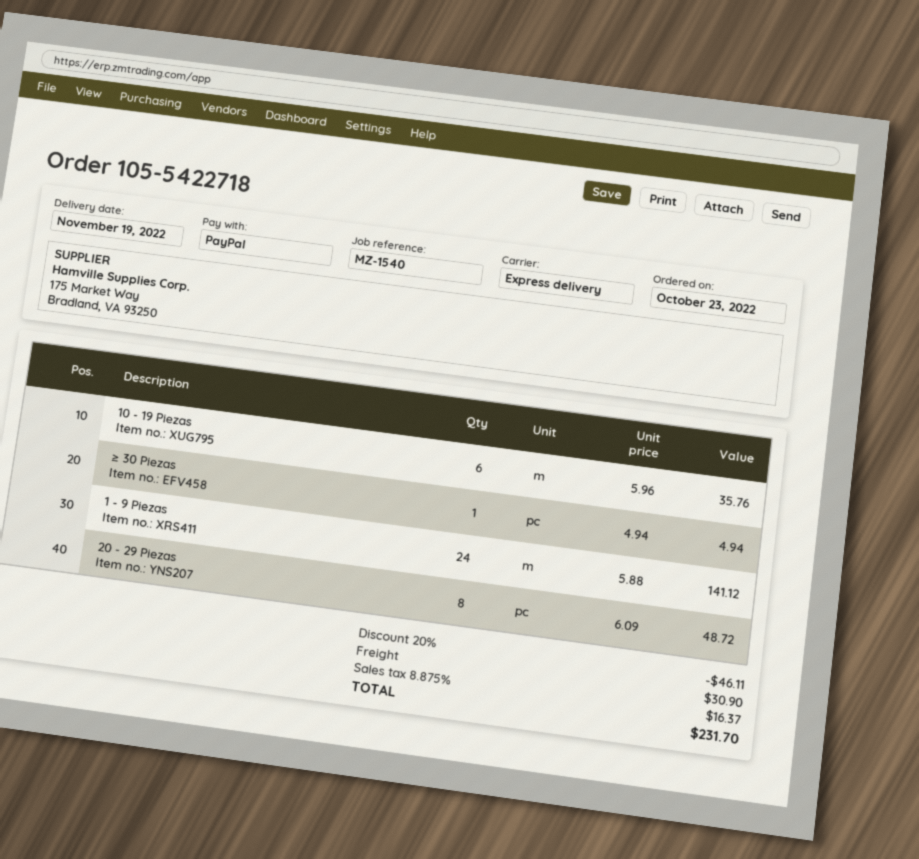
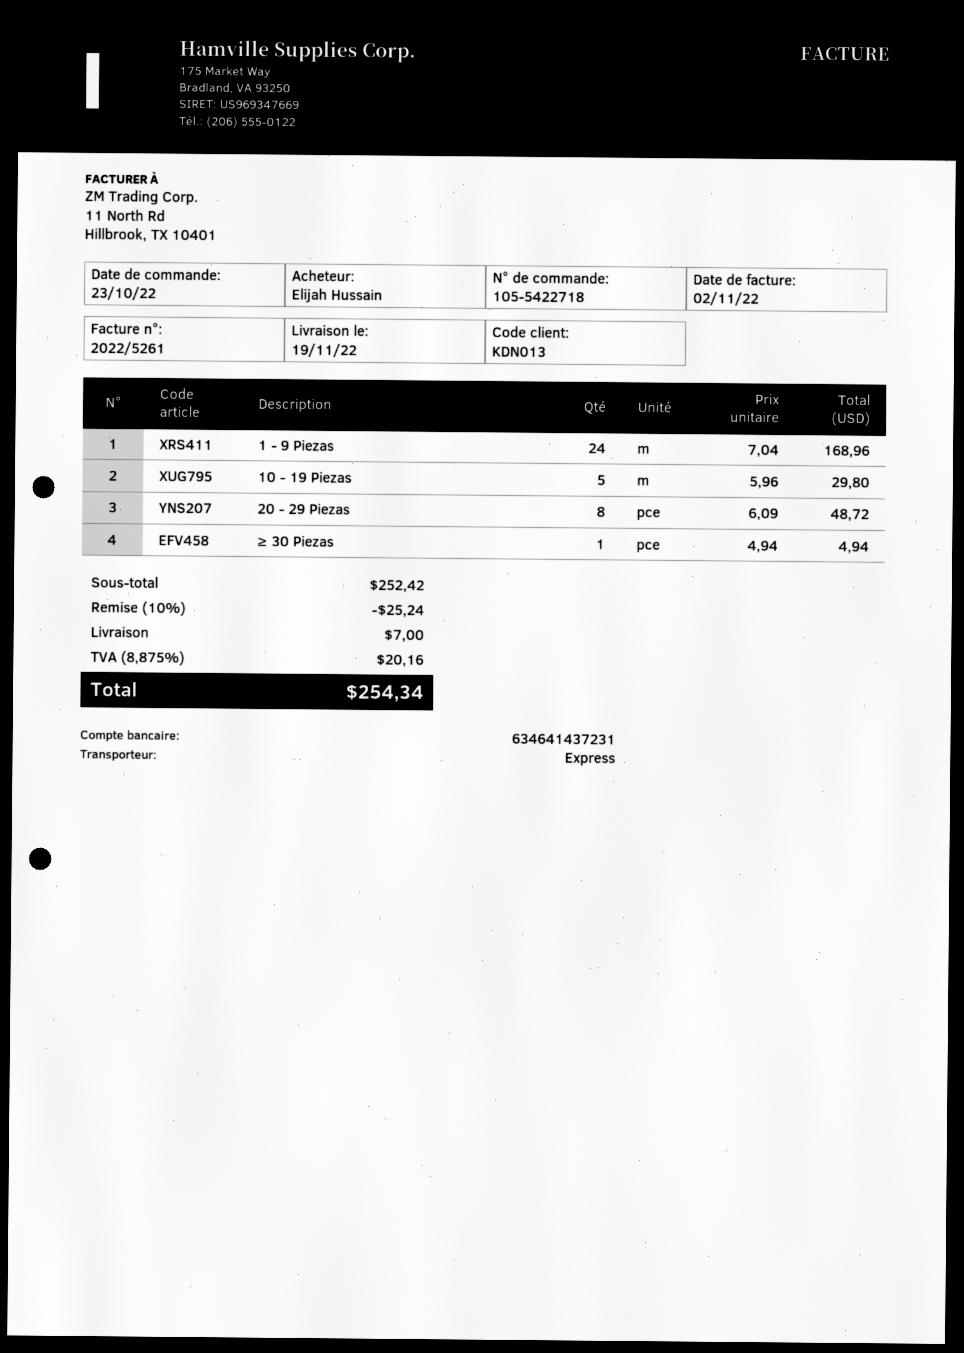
10 - 19 Piezas: 6 x 5.96 = 35.76 -> 5 x 5.96 = 29.80
1 - 9 Piezas: 24 x 5.88 = 141.12 -> 24 x 7.04 = 168.96
discount: 20% = 46.11 -> 10% = 25.24
shipping: 30.90 -> 7.00
tax: 8.875% = 16.37 -> 8.875% = 20.16
total: 231.70 -> 254.34

